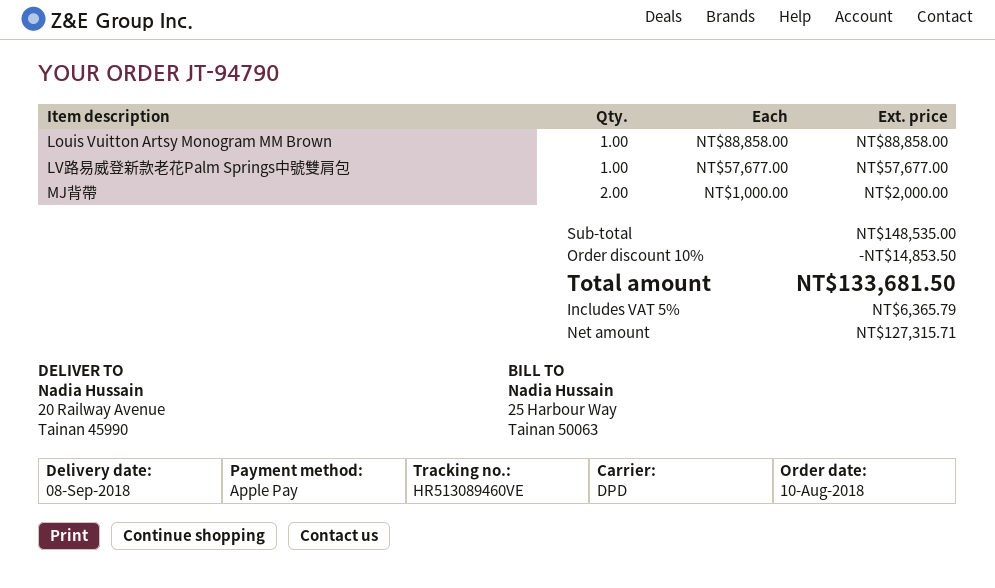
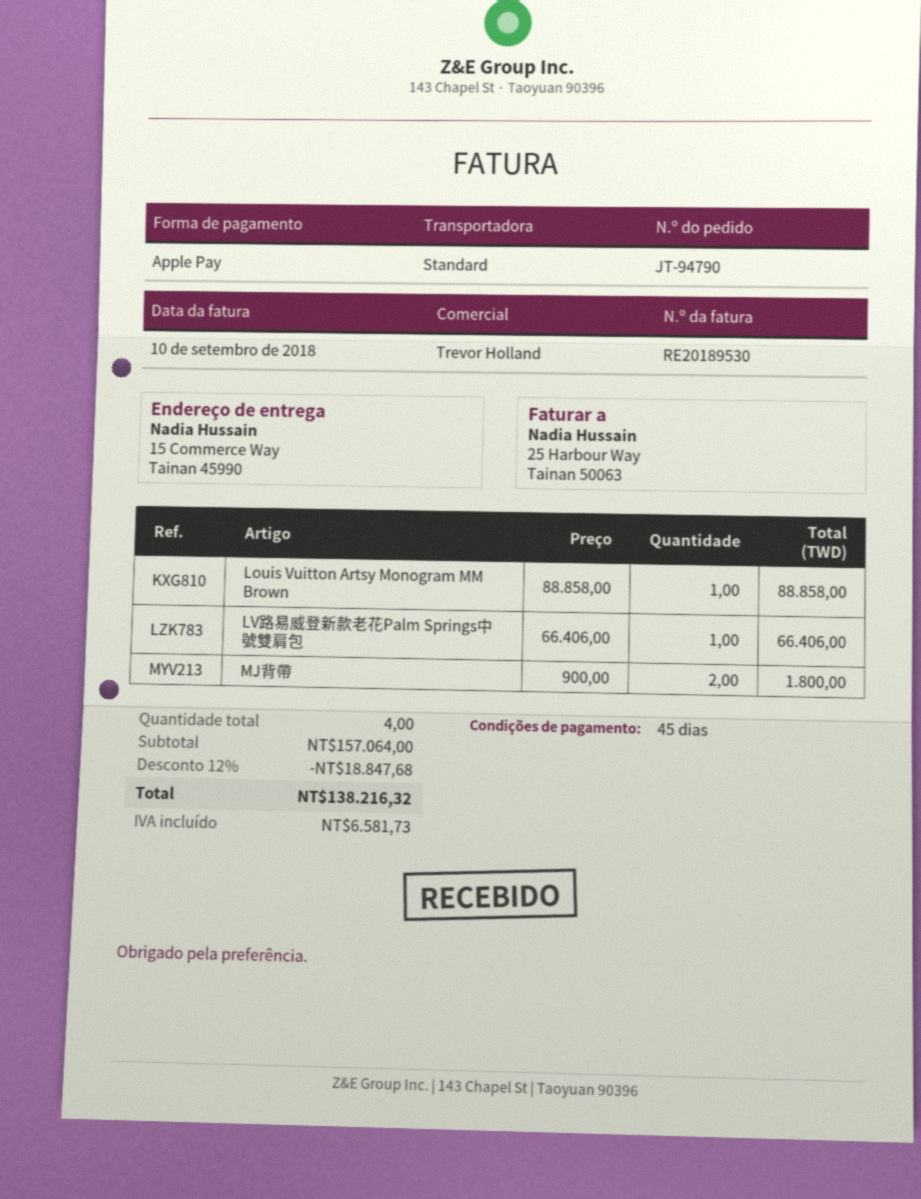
shipping method: DPD -> standard
ship to: 20 Railway Avenue, Tainan 45990 -> 15 Commerce Way, Tainan 45990
LV路易威登新款老花Palm Springs中號雙肩包: 1 x 57677.00 = 57677.00 -> 1 x 66406.00 = 66406.00
MJ背帶: 2 x 1000.00 = 2000.00 -> 2 x 900.00 = 1800.00
subtotal: 148535.00 -> 157064.00
discount: 10% = 14853.50 -> 12% = 18847.68
tax: 6365.79 -> 6581.73
total: 133681.50 -> 138216.32

